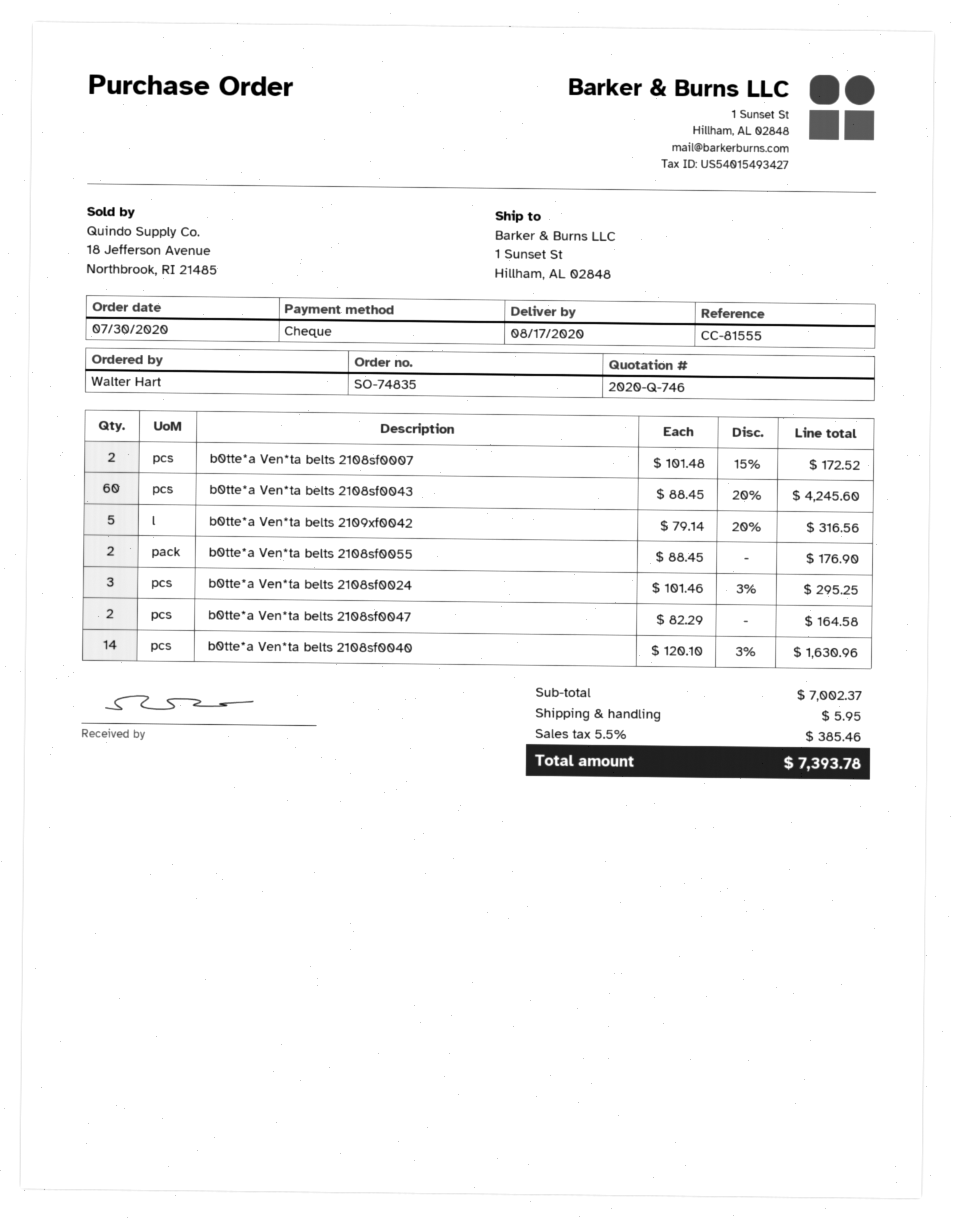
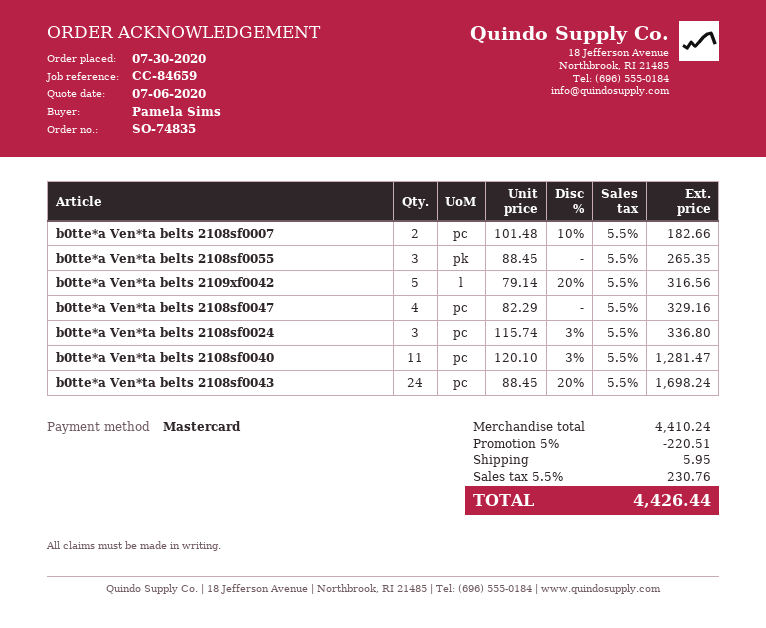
reference: CC-81555 -> CC-84659
ordered by: Walter Hart -> Pamela Sims
payment method: cheque -> Mastercard
b0tte*a Ven*ta belts 2108sf0007: 2 x 101.48 - 15% = 172.52 -> 2 x 101.48 - 10% = 182.66
b0tte*a Ven*ta belts 2108sf0043: 60 x 88.45 - 20% = 4245.60 -> 24 x 88.45 - 20% = 1698.24
b0tte*a Ven*ta belts 2108sf0055: 2 x 88.45 = 176.90 -> 3 x 88.45 = 265.35
b0tte*a Ven*ta belts 2108sf0024: 3 x 101.46 - 3% = 295.25 -> 3 x 115.74 - 3% = 336.80
b0tte*a Ven*ta belts 2108sf0047: 2 x 82.29 = 164.58 -> 4 x 82.29 = 329.16
b0tte*a Ven*ta belts 2108sf0040: 14 x 120.10 - 3% = 1630.96 -> 11 x 120.10 - 3% = 1281.47
subtotal: 7002.37 -> 4410.24
discount: none -> 5% = 220.51
tax: 5.5% = 385.46 -> 5.5% = 230.76
total: 7393.78 -> 4426.44

